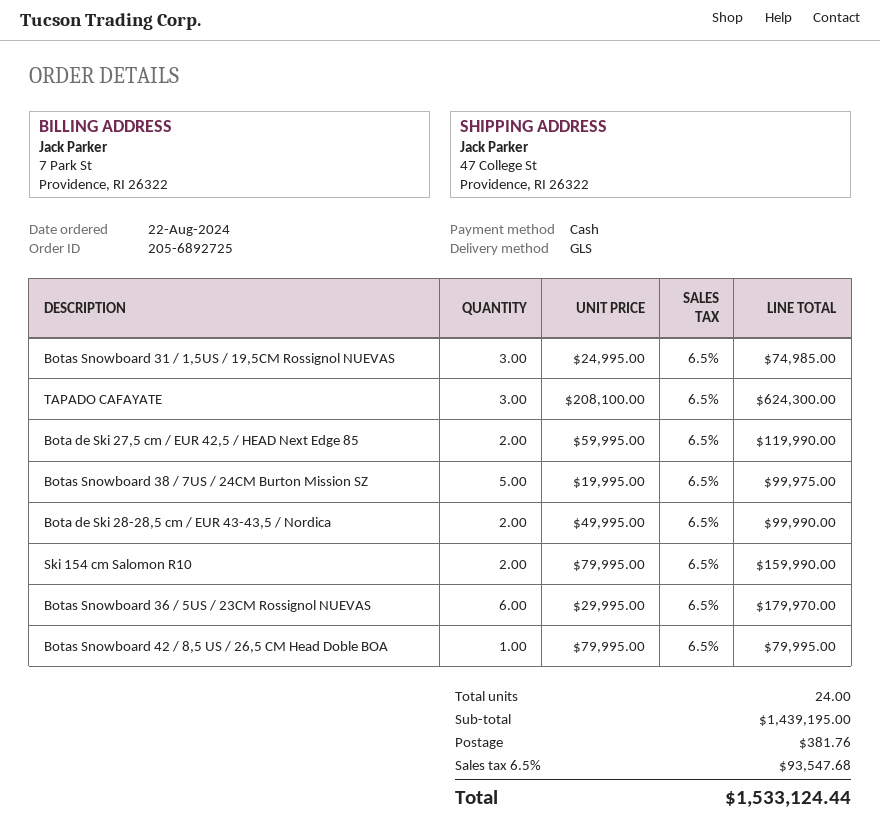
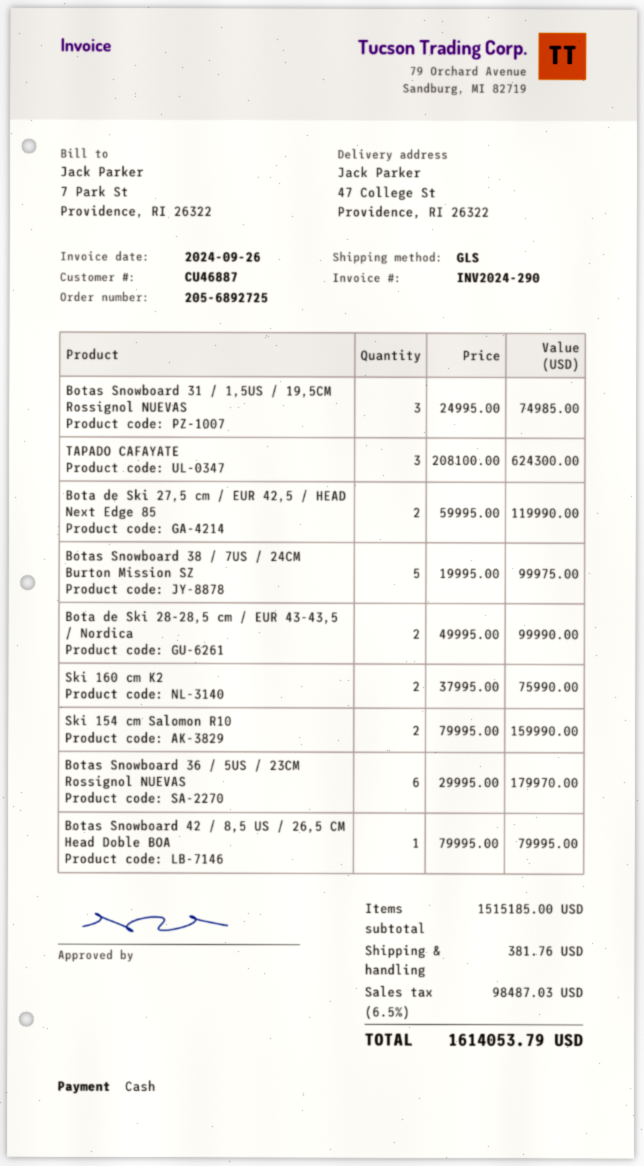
Ski 160 cm K2: none -> 2 x 37995.00 = 75990.00
subtotal: 1439195.00 -> 1515185.00
tax: 6.5% = 93547.68 -> 6.5% = 98487.03
total: 1533124.44 -> 1614053.79

